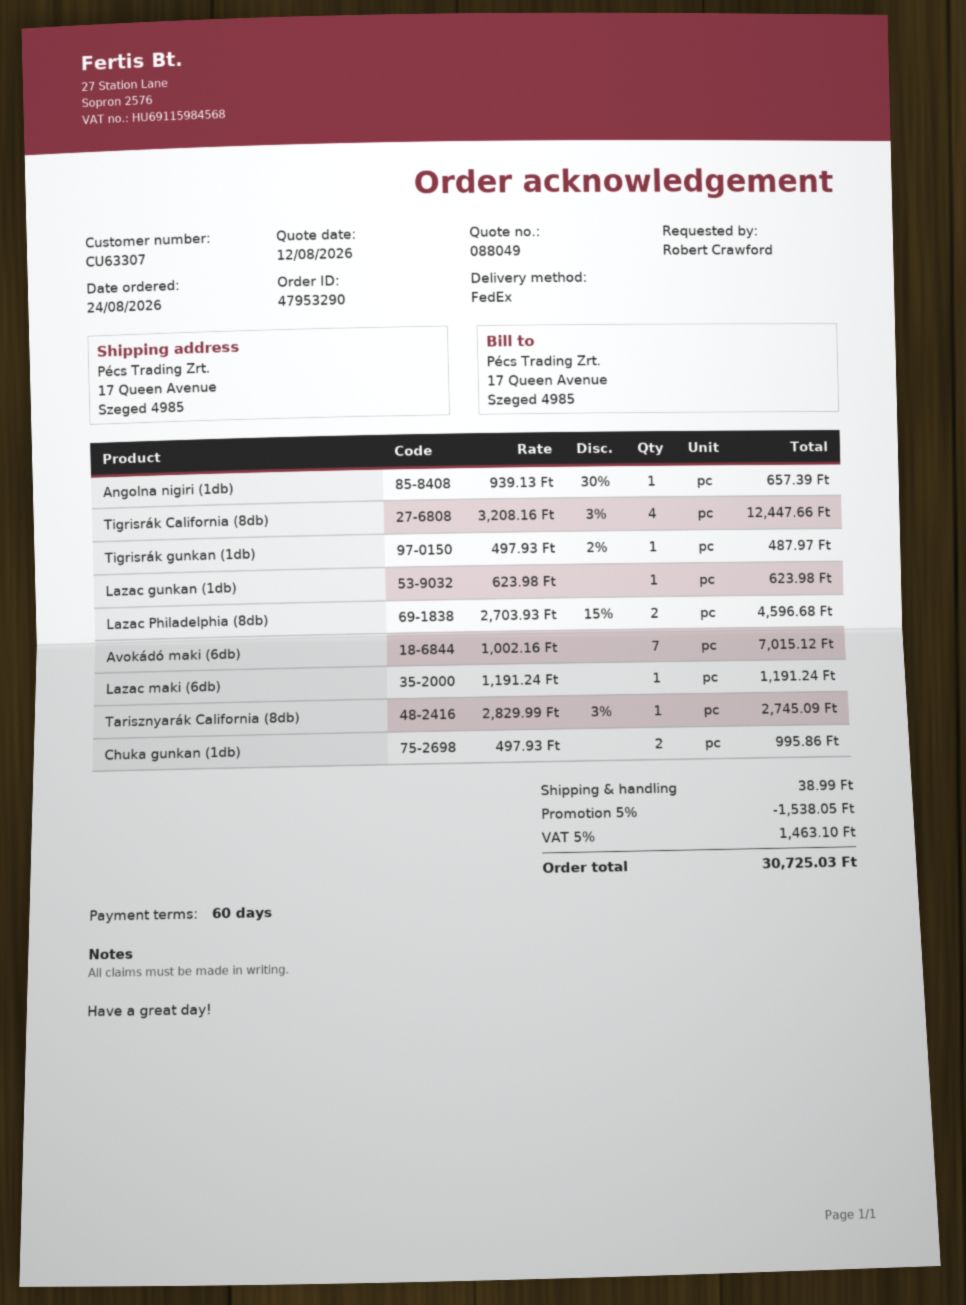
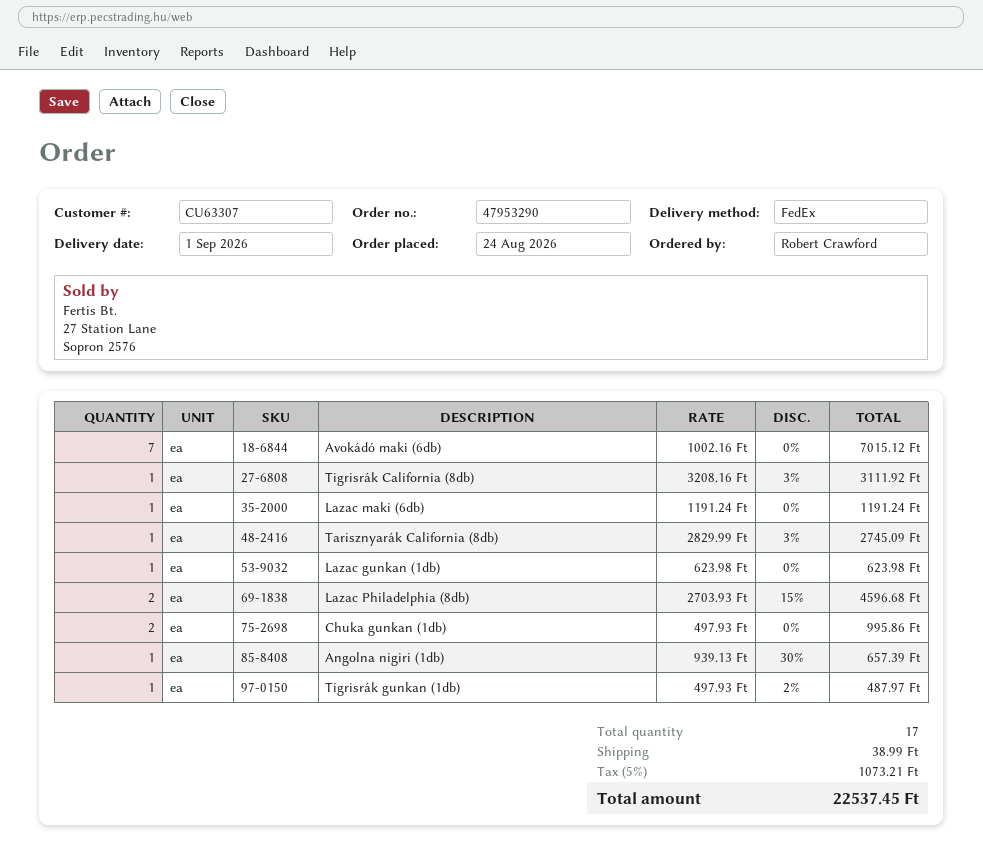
Tigrisrák California (8db): 4 x 3208.16 - 3% = 12447.66 -> 1 x 3208.16 - 3% = 3111.92
discount: 5% = 1538.05 -> none
tax: 5% = 1463.10 -> 5% = 1073.21
total: 30725.03 -> 22537.45

